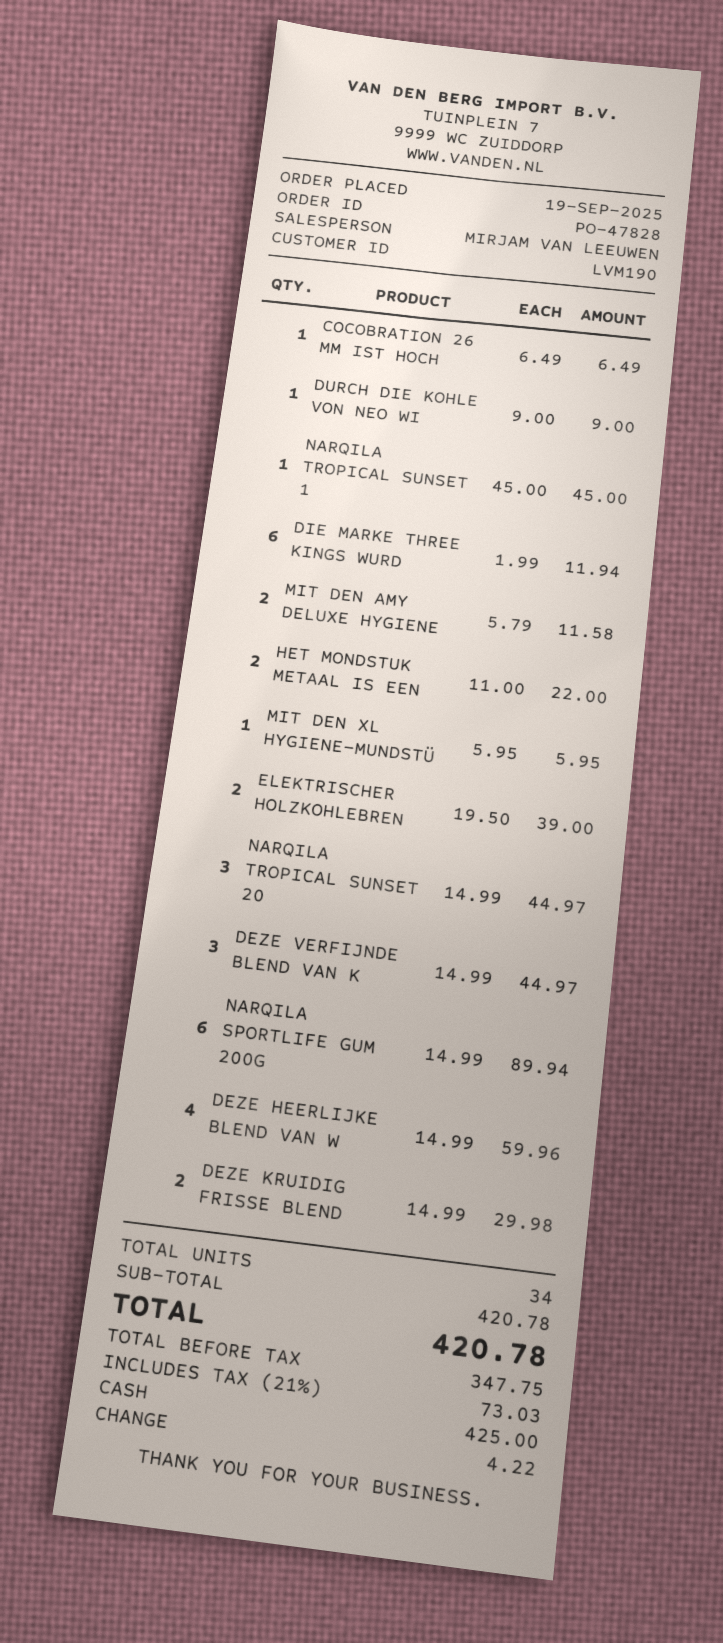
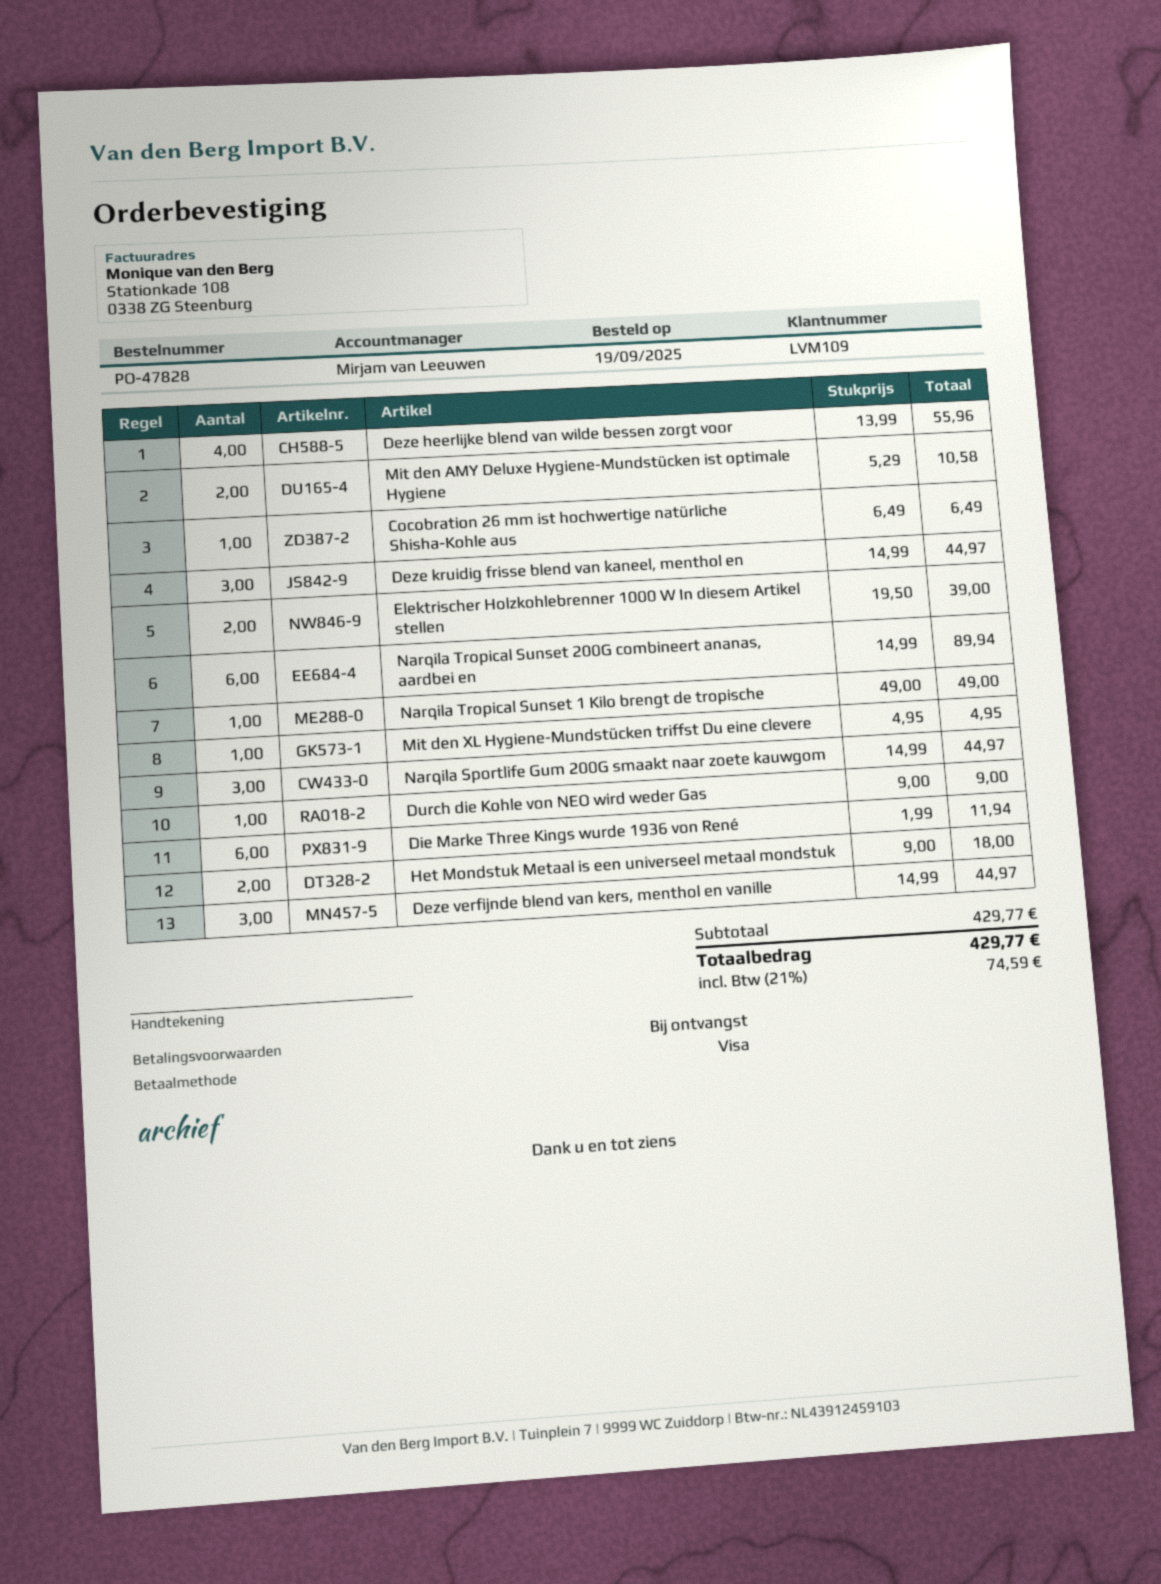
customer number: LVM190 -> LVM109
payment method: cash -> Visa
NARQILA TROPICAL SUNSET 1: 1 x 45.00 = 45.00 -> 1 x 49.00 = 49.00
MIT DEN AMY DELUXE HYGIENE: 2 x 5.79 = 11.58 -> 2 x 5.29 = 10.58
HET MONDSTUK METAAL IS EEN: 2 x 11.00 = 22.00 -> 2 x 9.00 = 18.00
MIT DEN XL HYGIENE-MUNDSTÜ: 1 x 5.95 = 5.95 -> 1 x 4.95 = 4.95
NARQILA TROPICAL SUNSET 20: 3 x 14.99 = 44.97 -> 6 x 14.99 = 89.94
NARQILA SPORTLIFE GUM 200G: 6 x 14.99 = 89.94 -> 3 x 14.99 = 44.97
DEZE HEERLIJKE BLEND VAN W: 4 x 14.99 = 59.96 -> 4 x 13.99 = 55.96
DEZE KRUIDIG FRISSE BLEND: 2 x 14.99 = 29.98 -> 3 x 14.99 = 44.97
subtotal: 420.78 -> 429.77
tax: 21% = 73.03 -> 21% = 74.59
total: 420.78 -> 429.77

